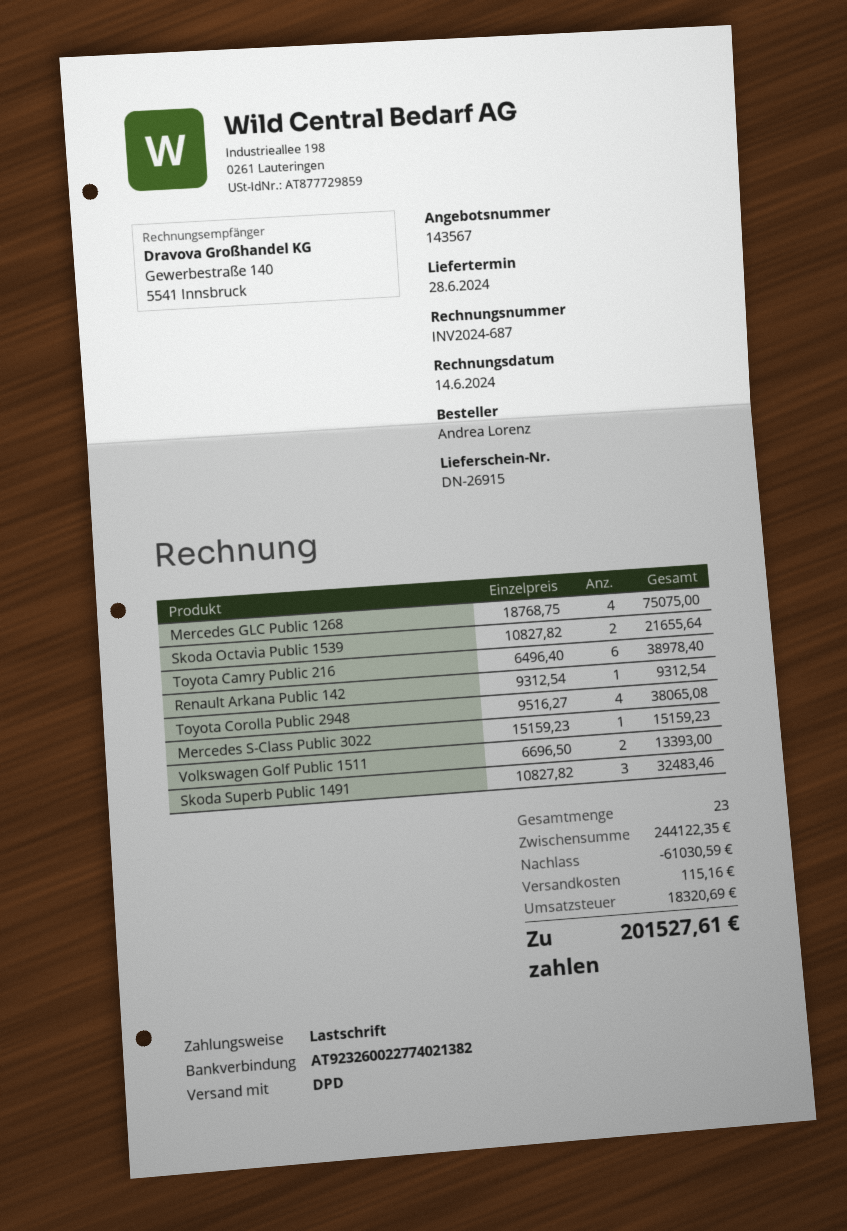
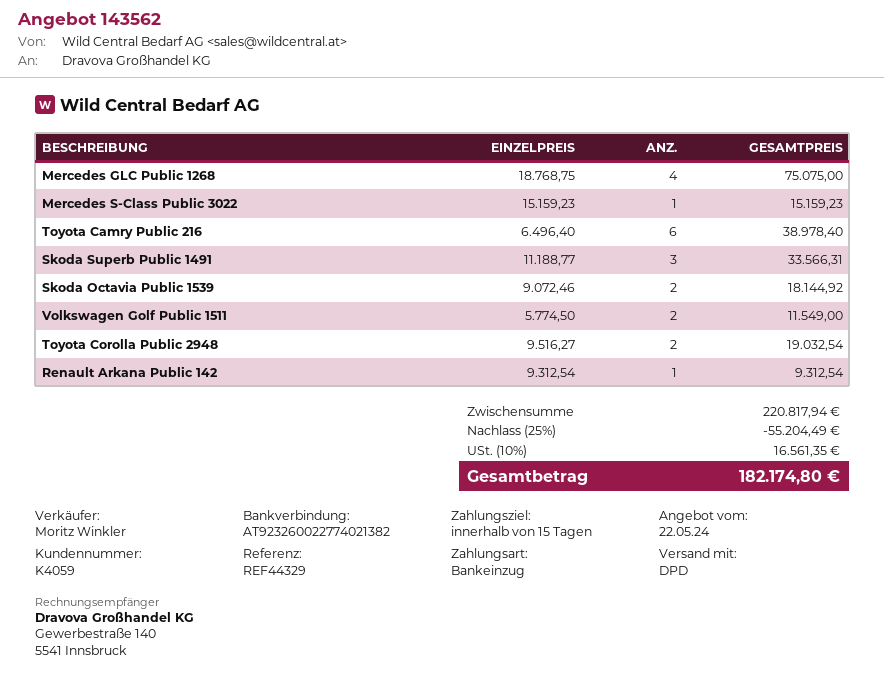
quote number: 143567 -> 143562
Skoda Octavia Public 1539: 2 x 10827.82 = 21655.64 -> 2 x 9072.46 = 18144.92
Toyota Corolla Public 2948: 4 x 9516.27 = 38065.08 -> 2 x 9516.27 = 19032.54
Volkswagen Golf Public 1511: 2 x 6696.50 = 13393.00 -> 2 x 5774.50 = 11549.00
Skoda Superb Public 1491: 3 x 10827.82 = 32483.46 -> 3 x 11188.77 = 33566.31
subtotal: 244122.35 -> 220817.94
discount: 61030.59 -> 55204.49
shipping: 115.16 -> none
tax: 18320.69 -> 16561.35
total: 201527.61 -> 182174.80

